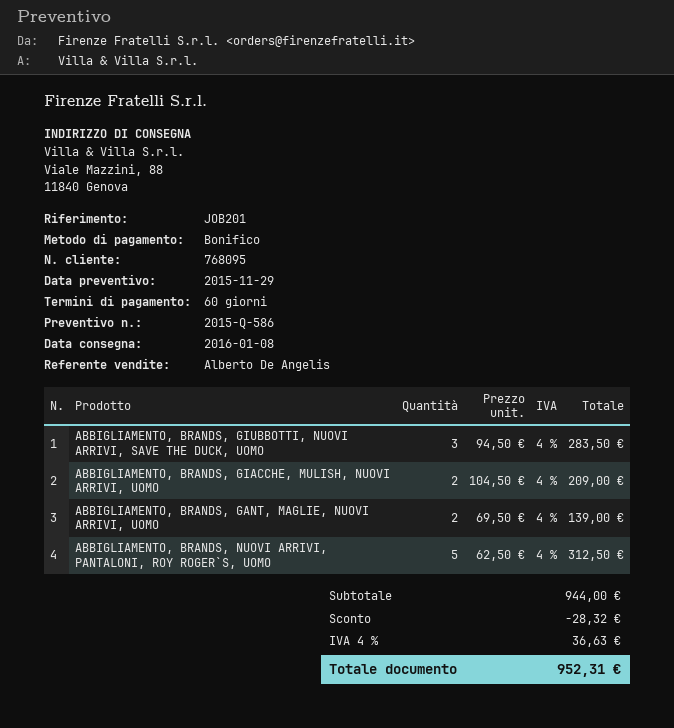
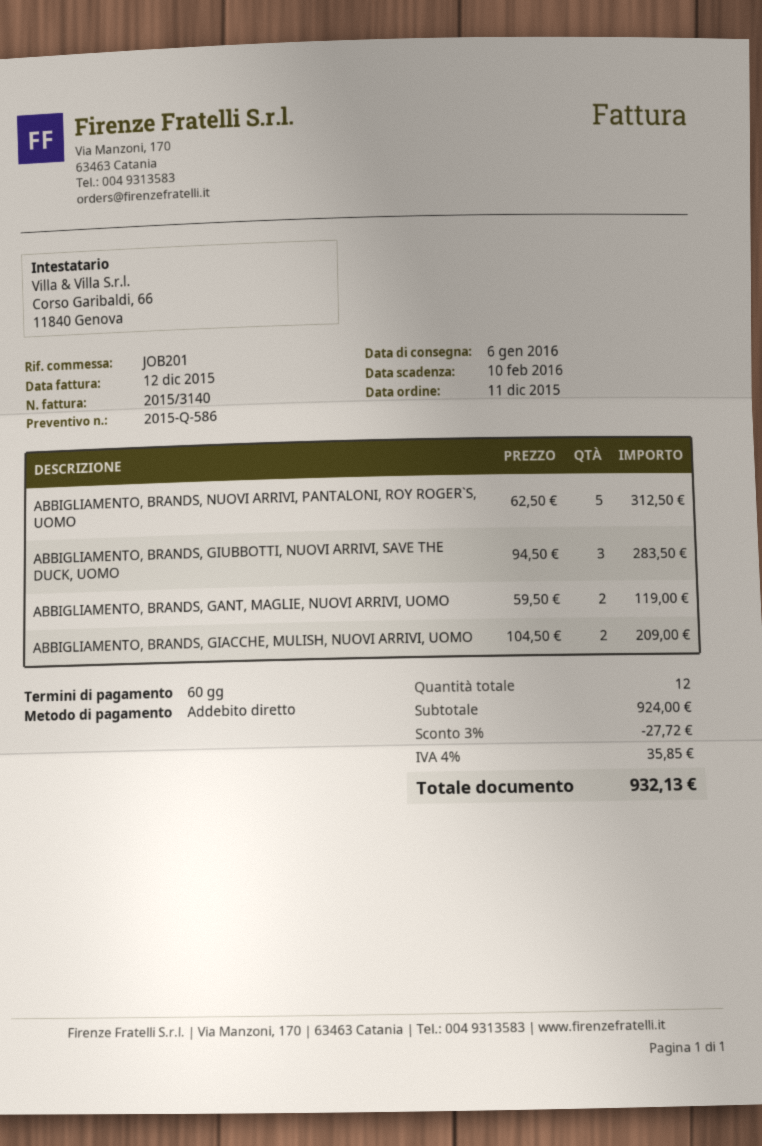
delivery date: 2016-01-08 -> 2016-01-06
payment method: bank transfer -> direct debit
ABBIGLIAMENTO, BRANDS, GANT, MAGLIE, NUOVI ARRIVI, UOMO: 2 x 69.50 = 139.00 -> 2 x 59.50 = 119.00
subtotal: 944.00 -> 924.00
discount: 28.32 -> 27.72
tax: 4% = 36.63 -> 4% = 35.85
total: 952.31 -> 932.13

